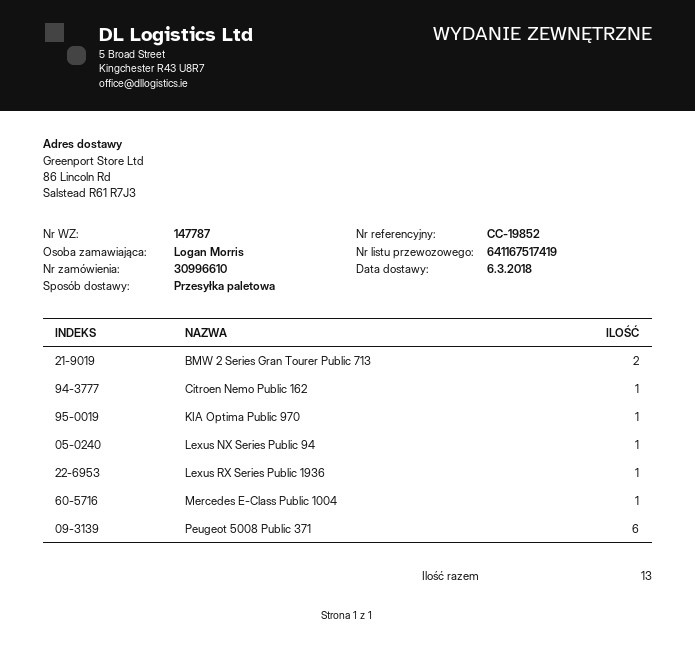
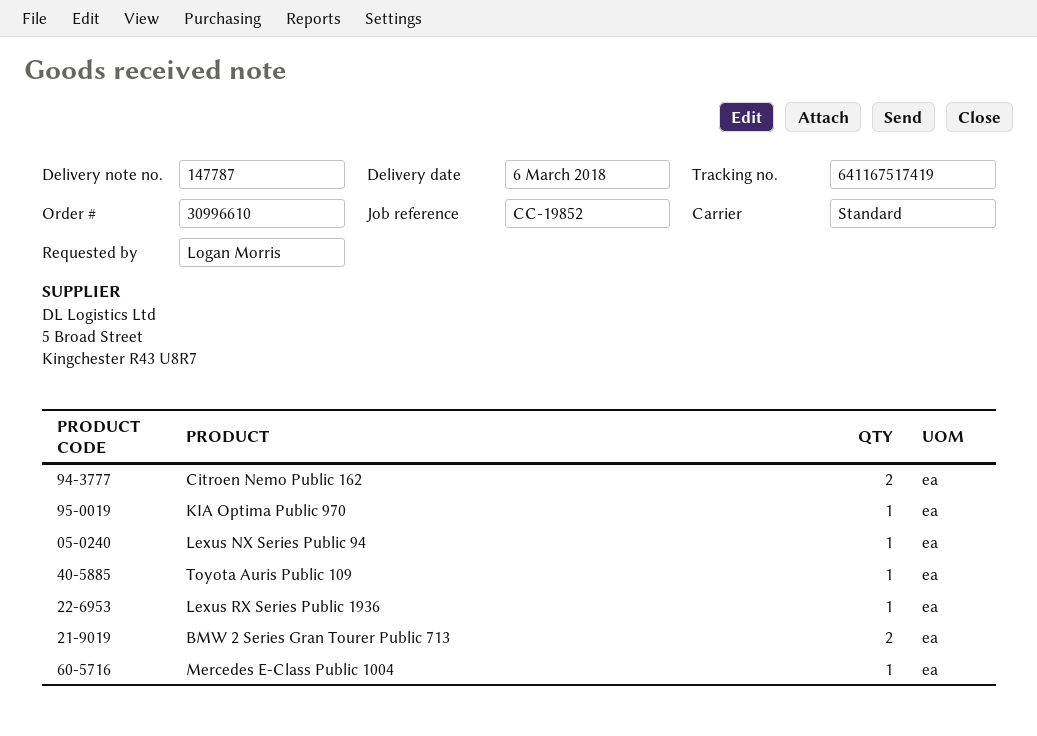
shipping method: pallet freight -> standard
Citroen Nemo Public 162: 1 -> 2
Peugeot 5008 Public 371: 6 -> none
Toyota Auris Public 109: none -> 1

